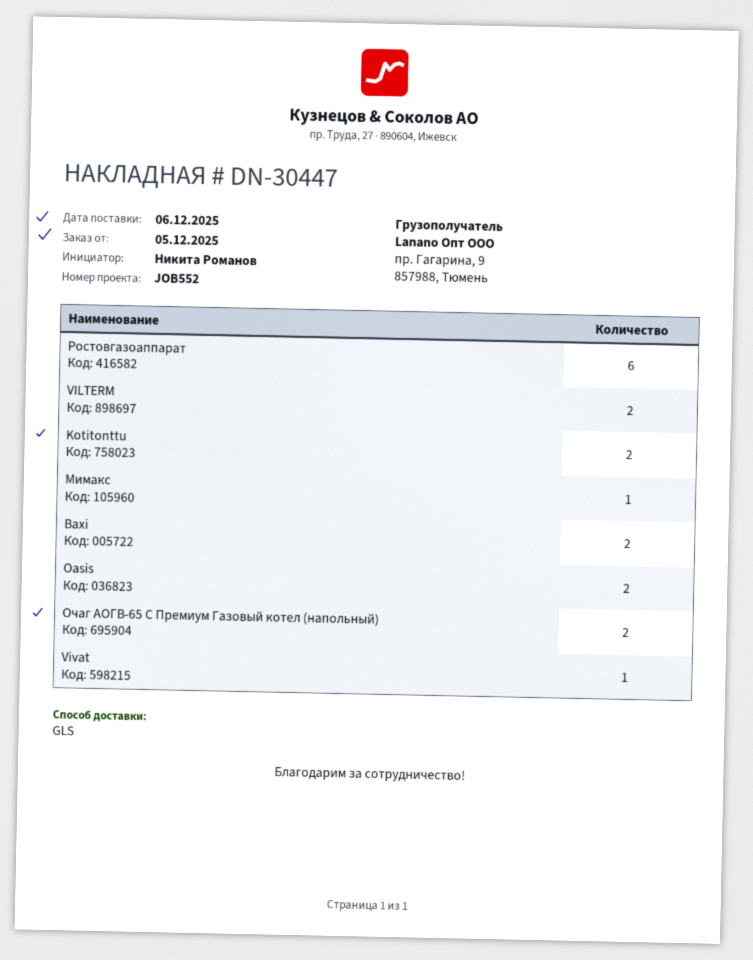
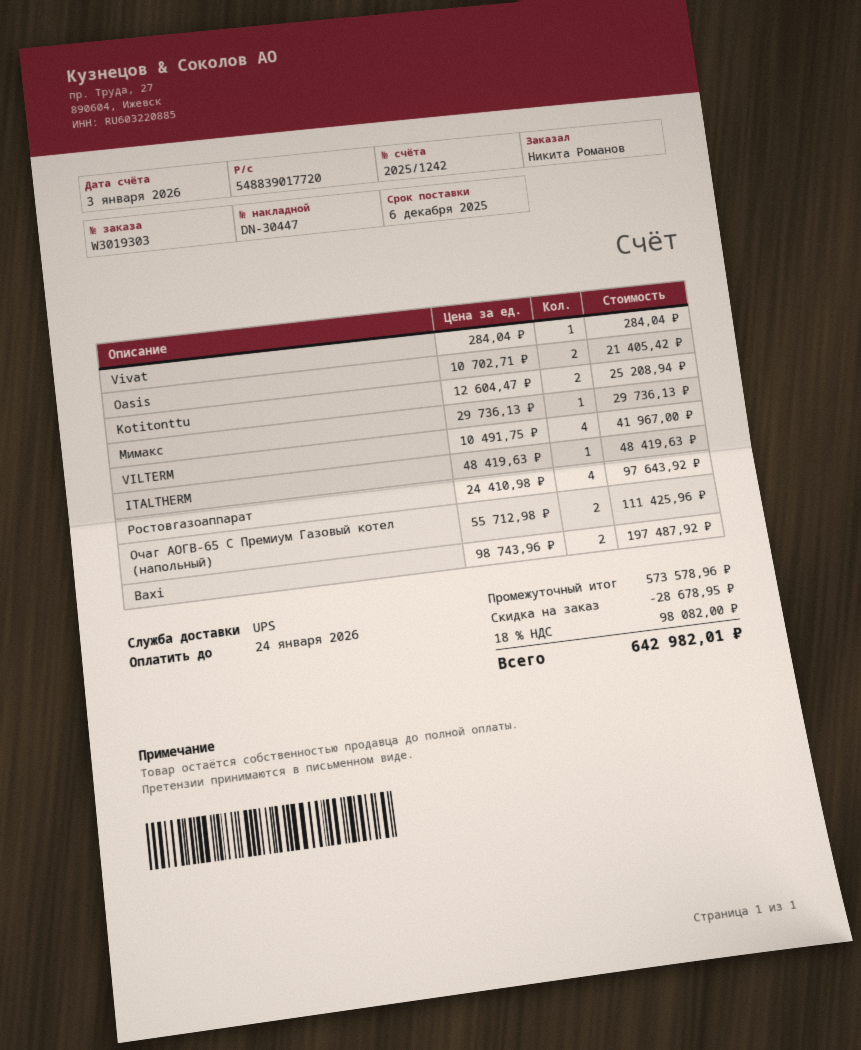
shipping method: GLS -> UPS
Ростовгазоаппарат: 6 -> 4
VILTERM: 2 -> 4
ITALTHERM: none -> 1

